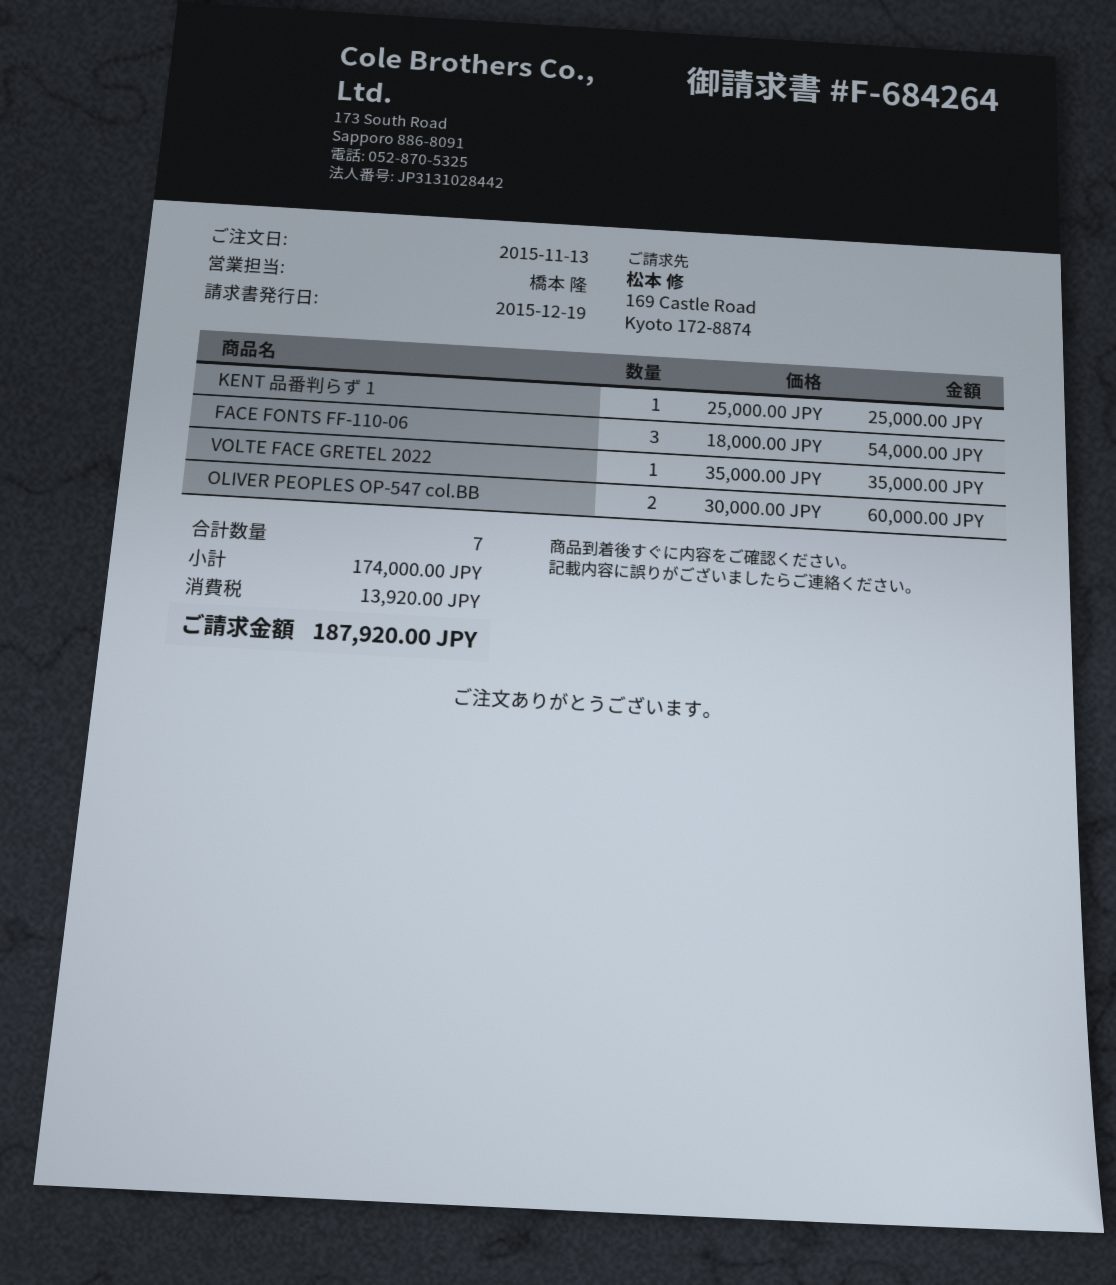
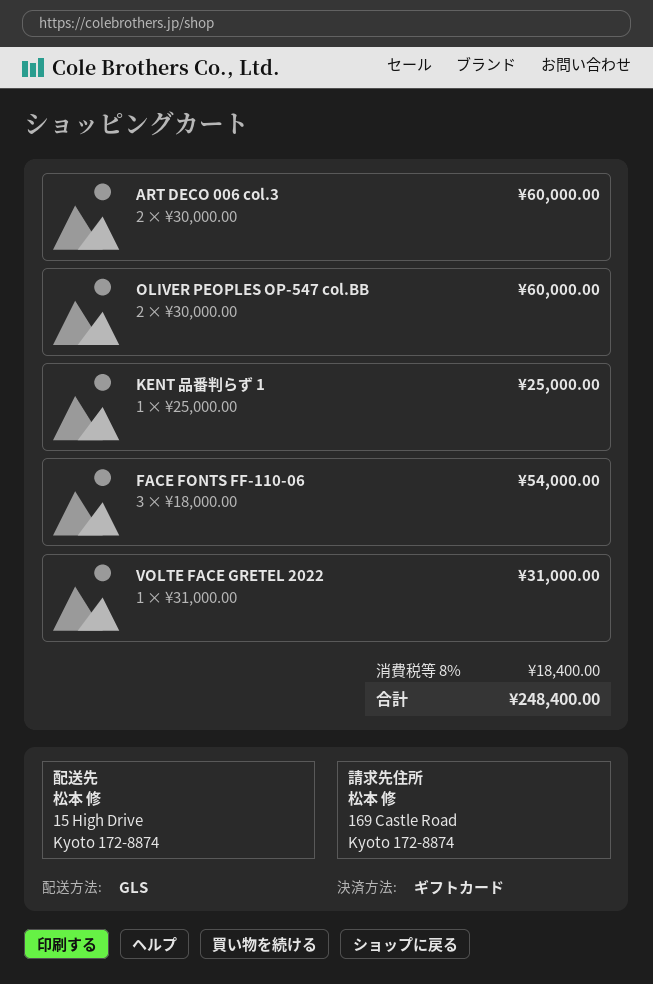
VOLTE FACE GRETEL 2022: 1 x 35000.00 = 35000.00 -> 1 x 31000.00 = 31000.00
ART DECO 006 col.3: none -> 2 x 30000.00 = 60000.00
tax: 13920.00 -> 18400.00
total: 187920.00 -> 248400.00

